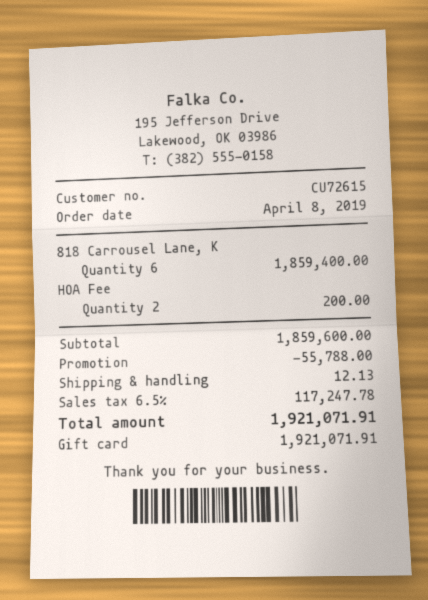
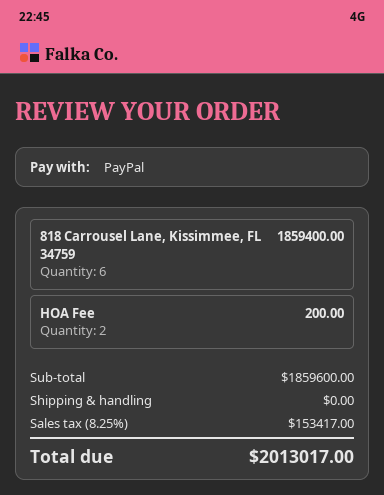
payment method: gift card -> PayPal
discount: 55788.00 -> none
shipping: 12.13 -> 0.00
tax: 6.5% = 117247.78 -> 8.25% = 153417.00
total: 1921071.91 -> 2013017.00

